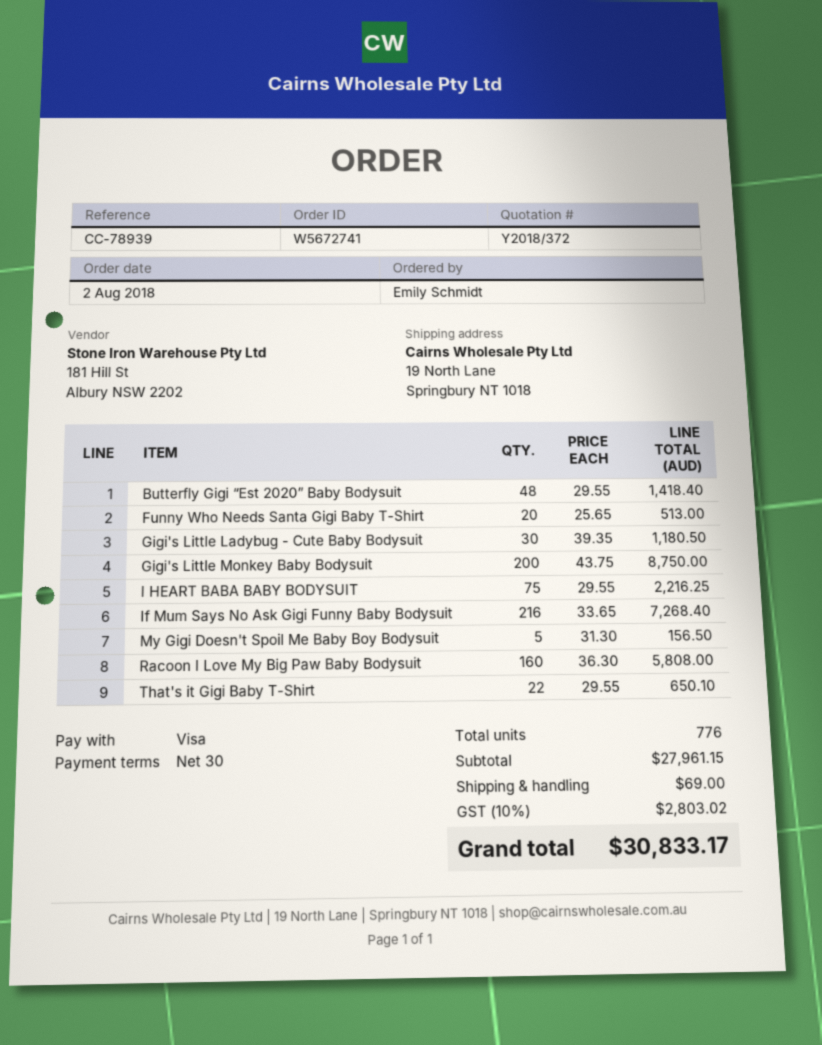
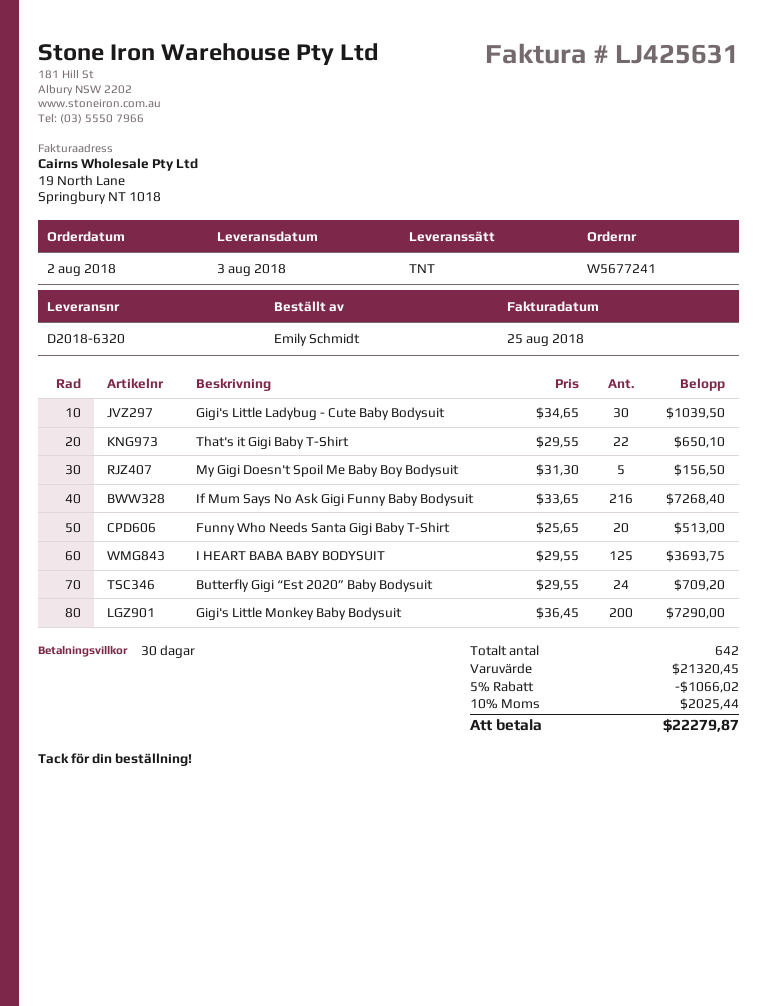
order number: W5672741 -> W5677241
Butterfly Gigi “Est 2020” Baby Bodysuit: 48 x 29.55 = 1418.40 -> 24 x 29.55 = 709.20
Gigi's Little Ladybug - Cute Baby Bodysuit: 30 x 39.35 = 1180.50 -> 30 x 34.65 = 1039.50
Gigi's Little Monkey Baby Bodysuit: 200 x 43.75 = 8750.00 -> 200 x 36.45 = 7290.00
I HEART BABA BABY BODYSUIT: 75 x 29.55 = 2216.25 -> 125 x 29.55 = 3693.75
Racoon I Love My Big Paw Baby Bodysuit: 160 x 36.30 = 5808.00 -> none
total quantity: 776 -> 642
subtotal: 27961.15 -> 21320.45
discount: none -> 5% = 1066.02
shipping: 69.00 -> none
tax: 10% = 2803.02 -> 10% = 2025.44
total: 30833.17 -> 22279.87

